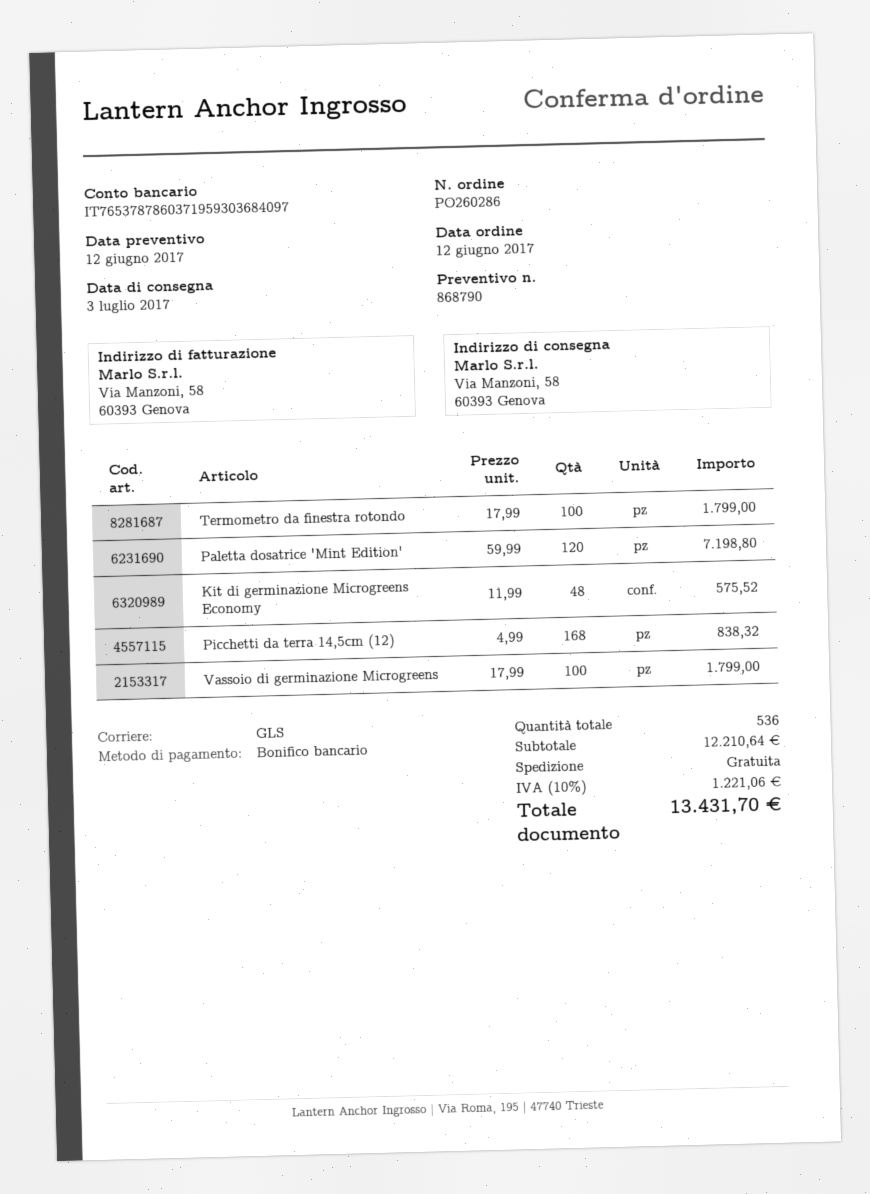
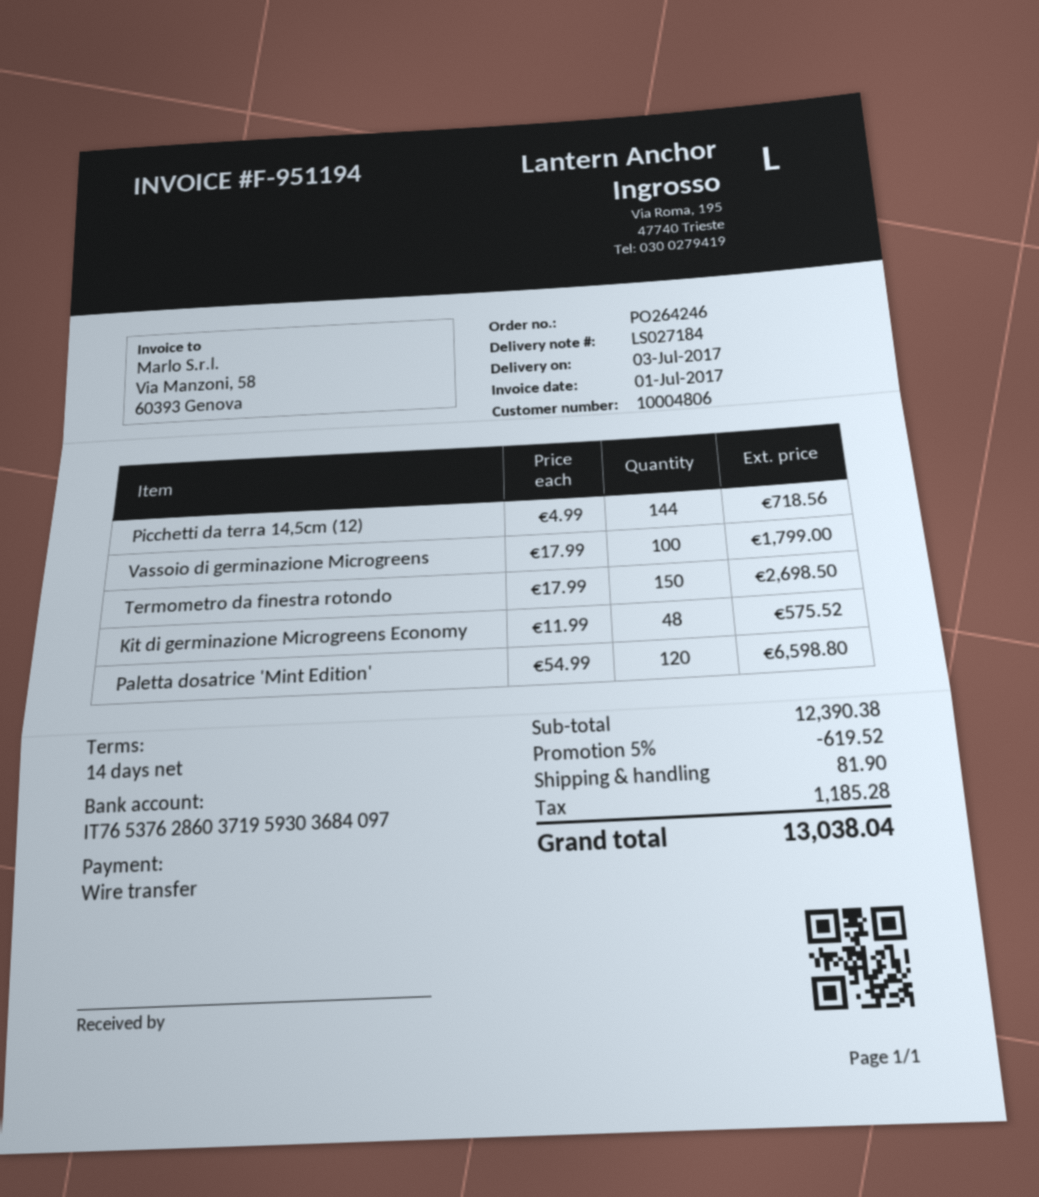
order number: PO260286 -> PO264246
bank account: IT7653787860371959303684097 -> IT7653762860371959303684097
Termometro da finestra rotondo: 100 x 17.99 = 1799.00 -> 150 x 17.99 = 2698.50
Paletta dosatrice 'Mint Edition': 120 x 59.99 = 7198.80 -> 120 x 54.99 = 6598.80
Picchetti da terra 14,5cm (12): 168 x 4.99 = 838.32 -> 144 x 4.99 = 718.56
subtotal: 12210.64 -> 12390.38
discount: none -> 5% = 619.52
shipping: 0.00 -> 81.90
tax: 1221.06 -> 1185.28
total: 13431.70 -> 13038.04

